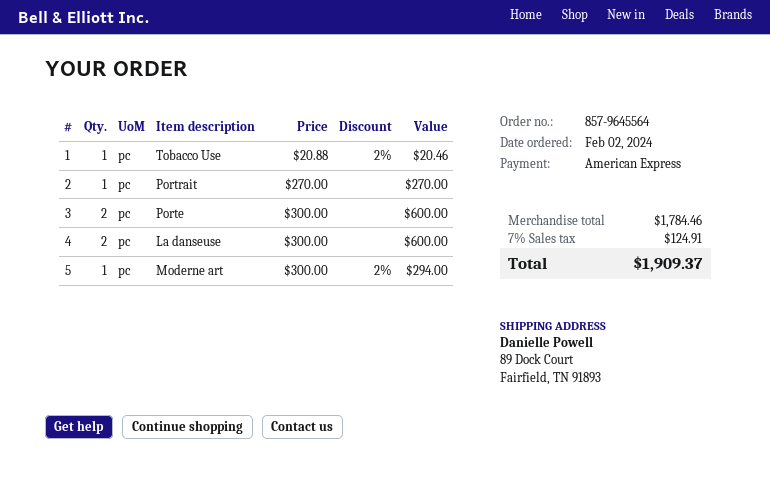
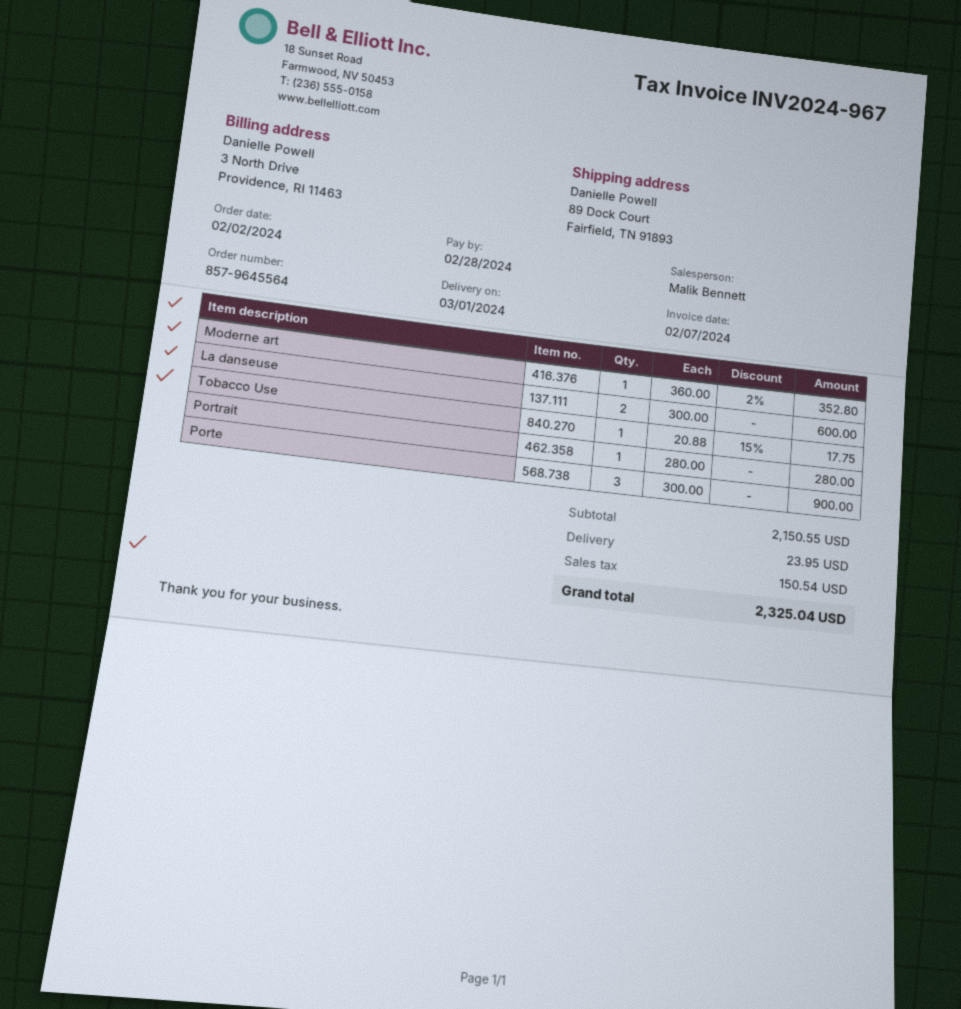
Tobacco Use: 1 x 20.88 - 2% = 20.46 -> 1 x 20.88 - 15% = 17.75
Portrait: 1 x 270.00 = 270.00 -> 1 x 280.00 = 280.00
Porte: 2 x 300.00 = 600.00 -> 3 x 300.00 = 900.00
Moderne art: 1 x 300.00 - 2% = 294.00 -> 1 x 360.00 - 2% = 352.80
subtotal: 1784.46 -> 2150.55
shipping: none -> 23.95
tax: 124.91 -> 150.54
total: 1909.37 -> 2325.04

